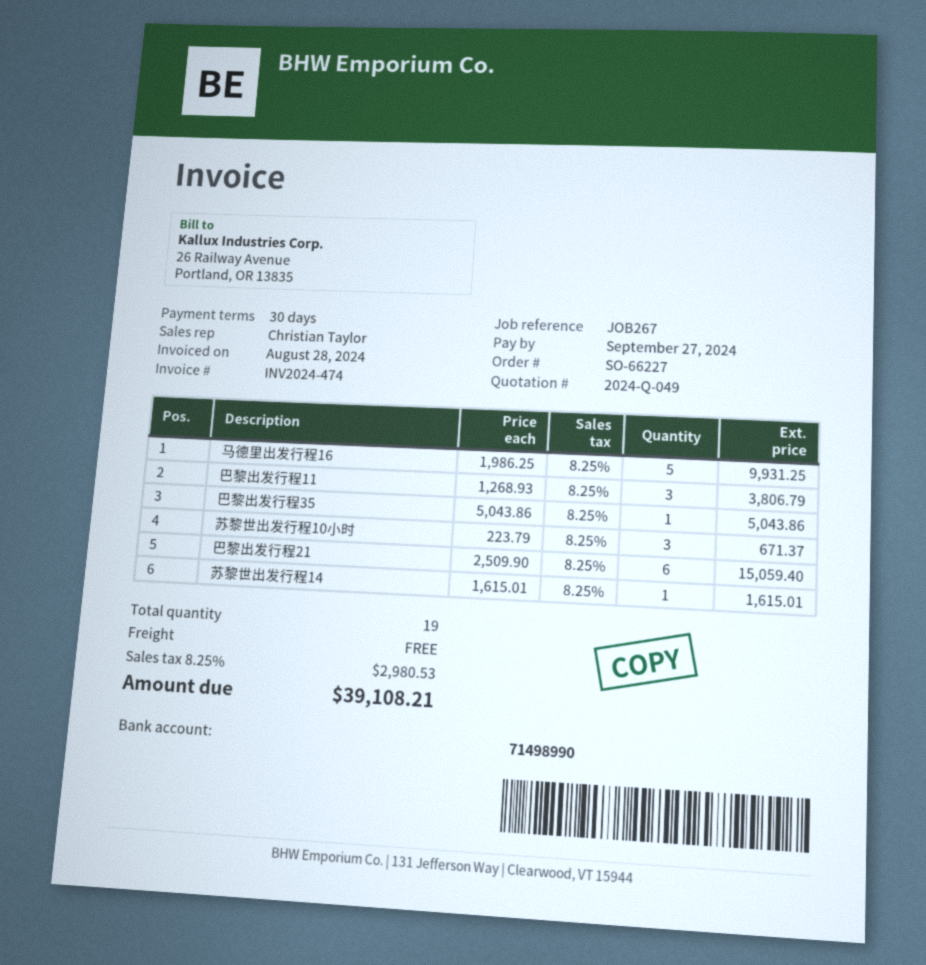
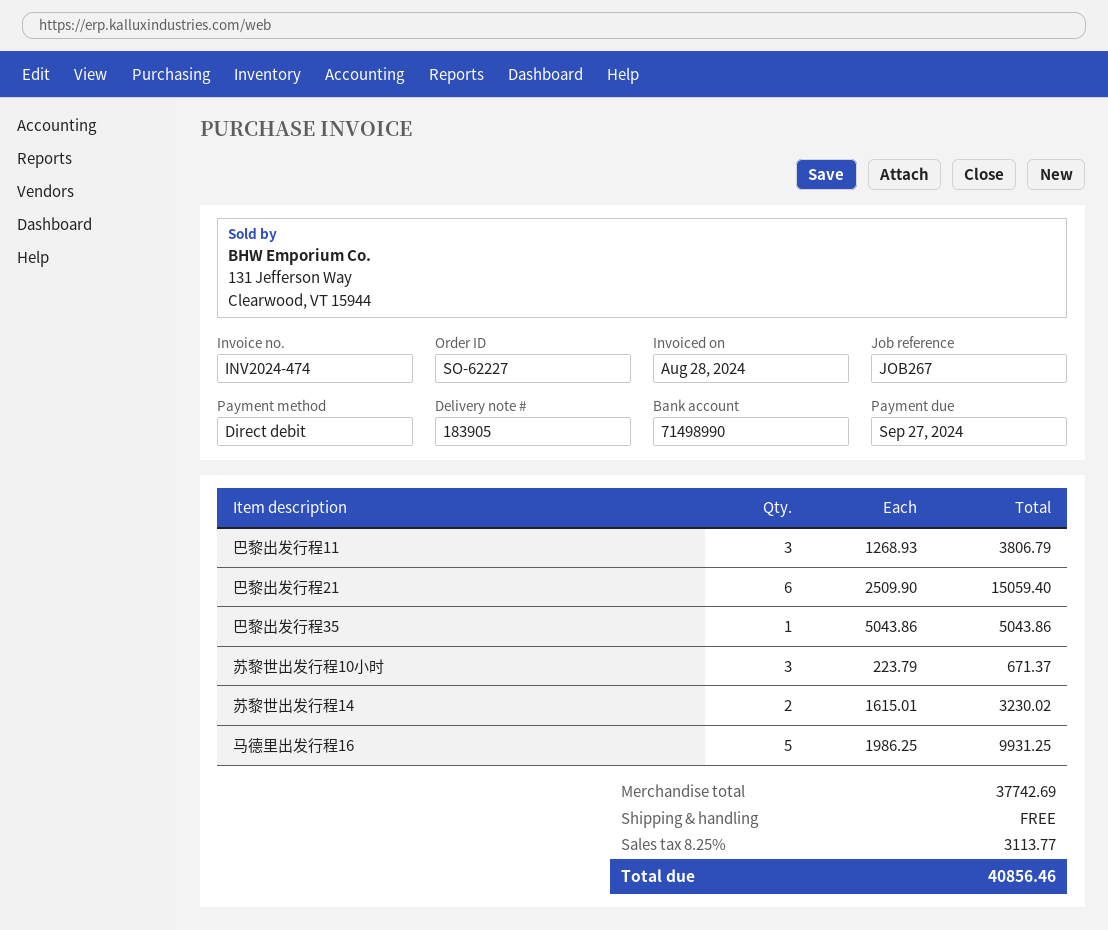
order number: SO-66227 -> SO-62227
苏黎世出发行程14: 1 x 1615.01 = 1615.01 -> 2 x 1615.01 = 3230.02
tax: 8.25% = 2980.53 -> 8.25% = 3113.77
total: 39108.21 -> 40856.46

